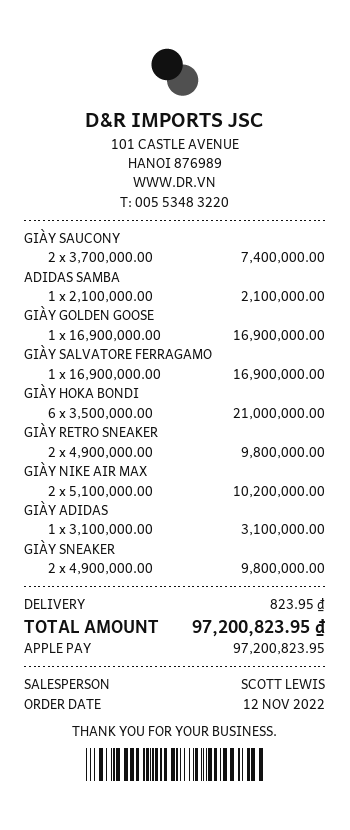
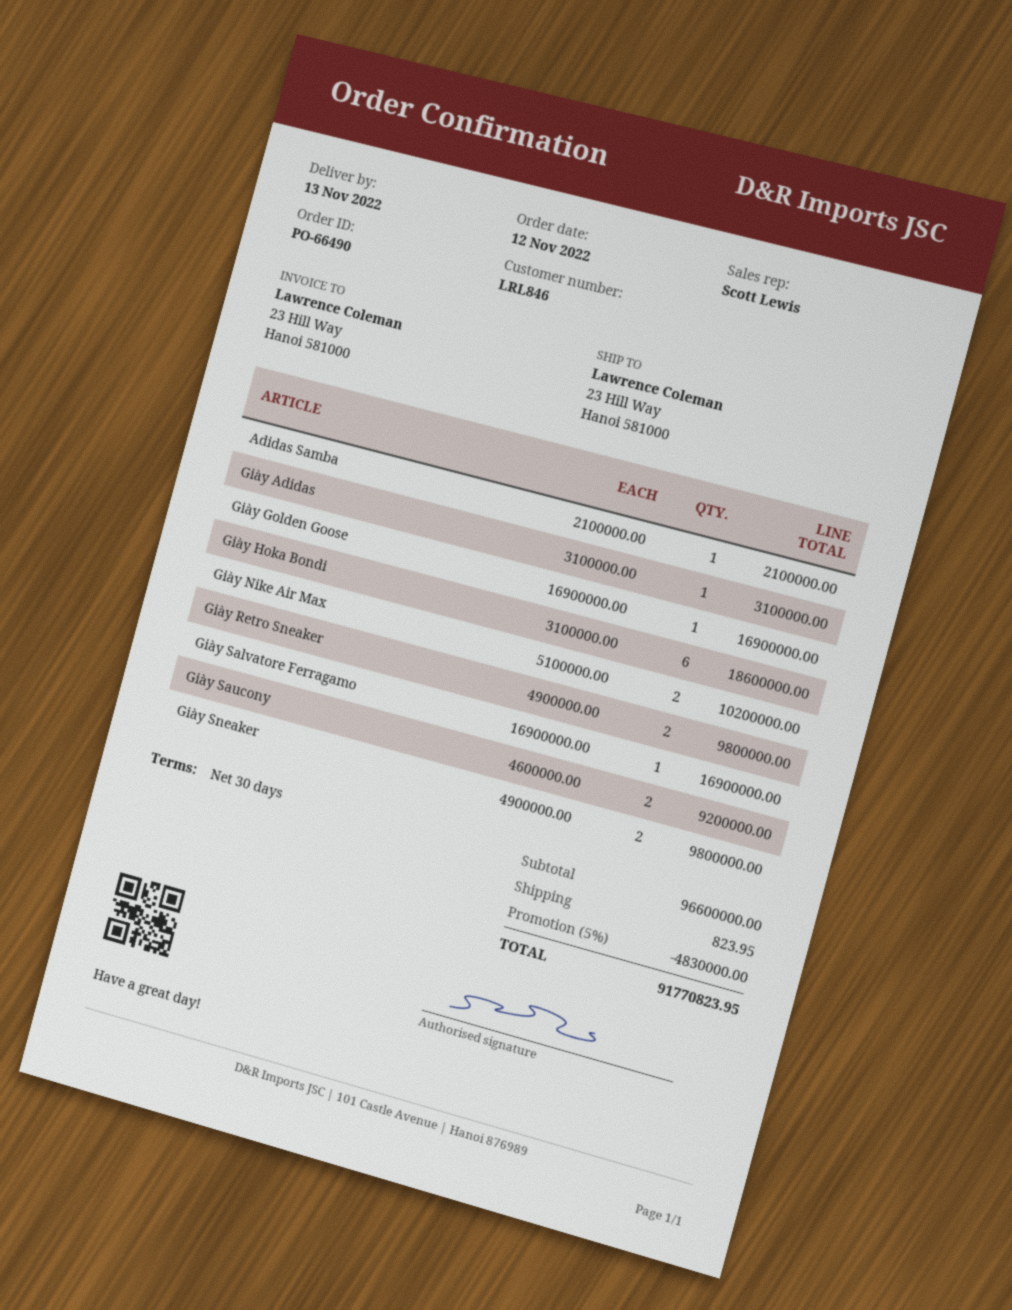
GIÀY SAUCONY: 2 x 3700000.00 = 7400000.00 -> 2 x 4600000.00 = 9200000.00
GIÀY HOKA BONDI: 6 x 3500000.00 = 21000000.00 -> 6 x 3100000.00 = 18600000.00
discount: none -> 5% = 4830000.00
total: 97200823.95 -> 91770823.95

